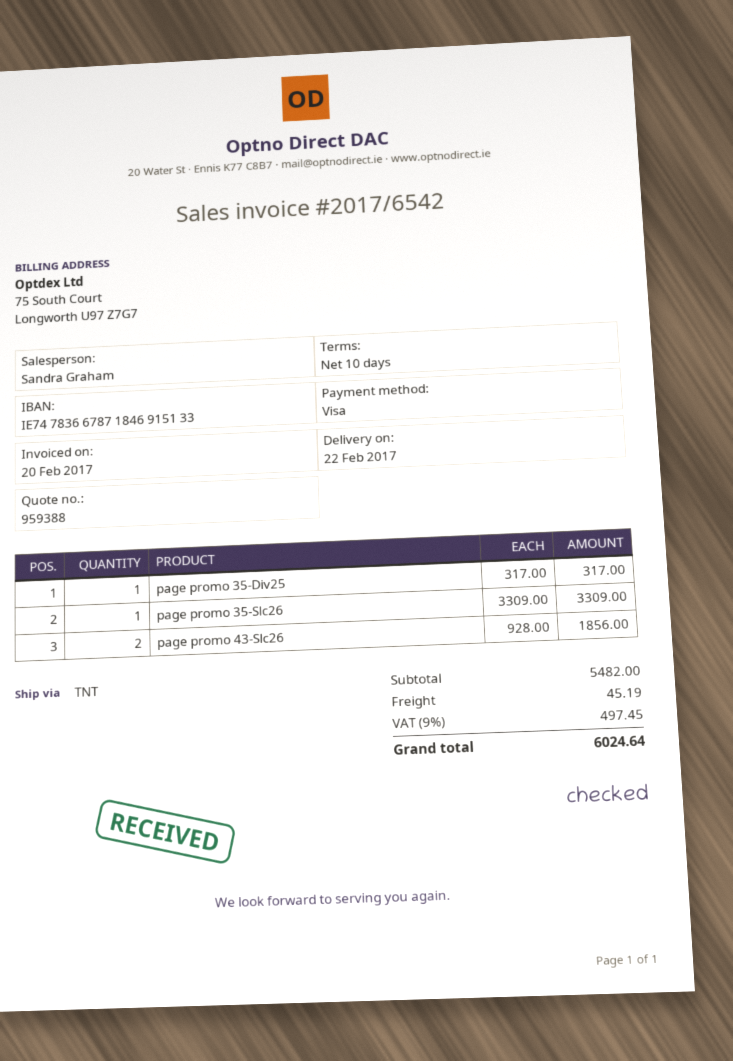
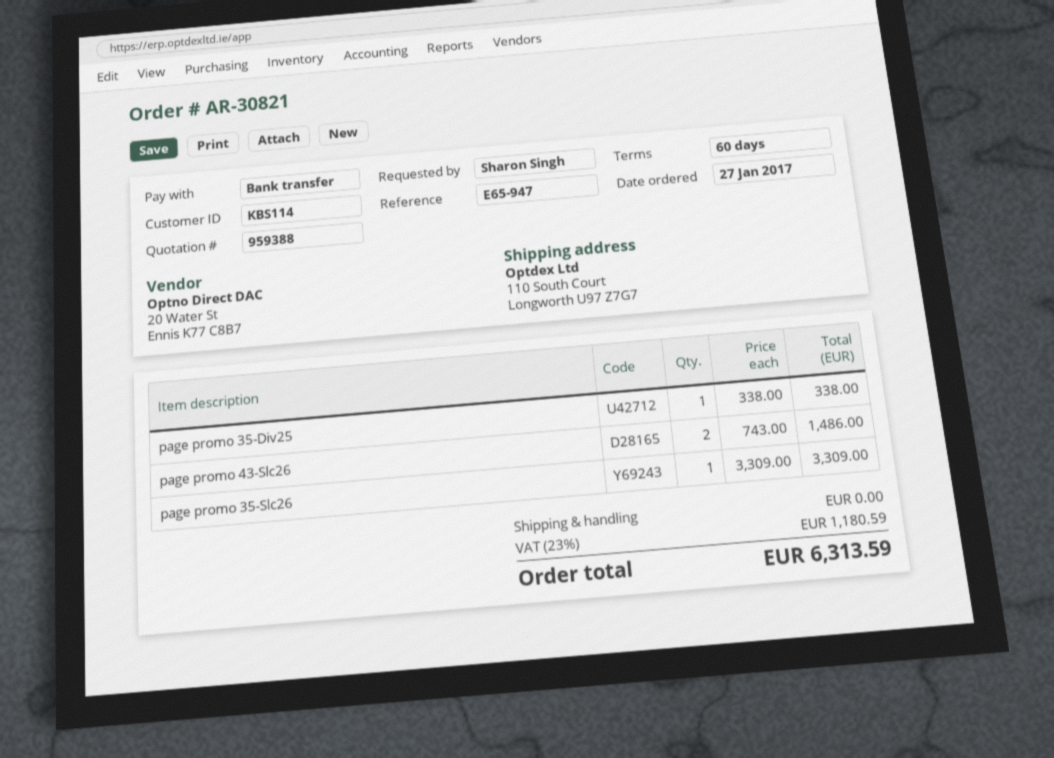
payment terms: 10 days -> 60 days
payment method: Visa -> bank transfer
page promo 35-Div25: 1 x 317.00 = 317.00 -> 1 x 338.00 = 338.00
page promo 43-Slc26: 2 x 928.00 = 1856.00 -> 2 x 743.00 = 1486.00
shipping: 45.19 -> 0.00
tax: 9% = 497.45 -> 23% = 1180.59
total: 6024.64 -> 6313.59

